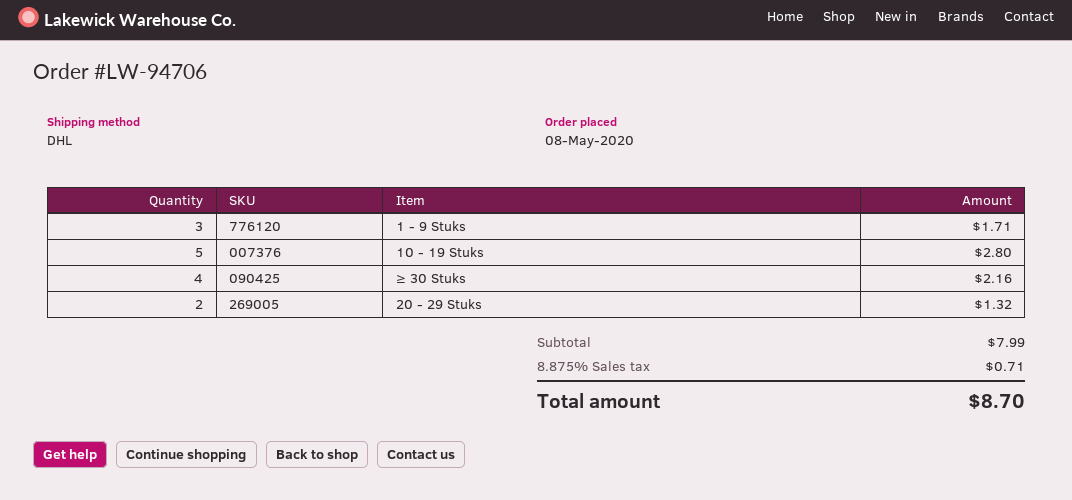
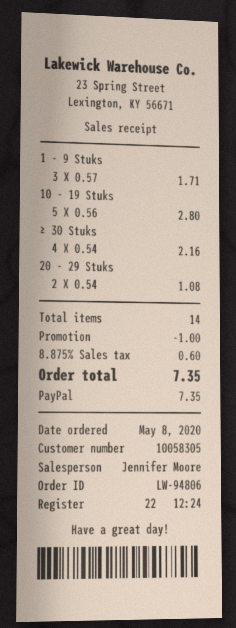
order number: LW-94706 -> LW-94806
20 - 29 Stuks: 2 for 1.32 -> 2 for 1.08
discount: none -> 1.00
tax: 8.875% = 0.71 -> 8.875% = 0.60
total: 8.70 -> 7.35

